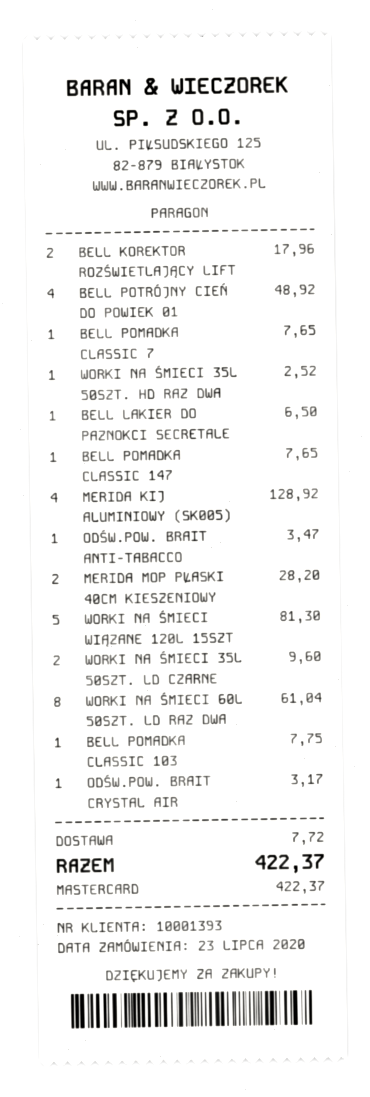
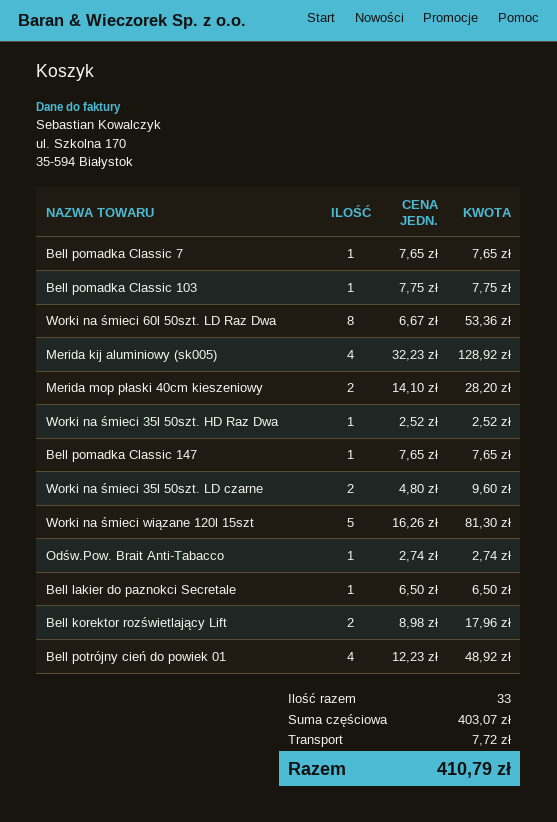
ODŚW.POW. BRAIT ANTI-TABACCO: 1 for 3.47 -> 1 for 2.74
WORKI NA ŚMIECI 60L 50SZT. LD RAZ DWA: 8 for 61.04 -> 8 for 53.36
ODŚW.POW. BRAIT CRYSTAL AIR: 1 for 3.17 -> none
total: 422.37 -> 410.79

